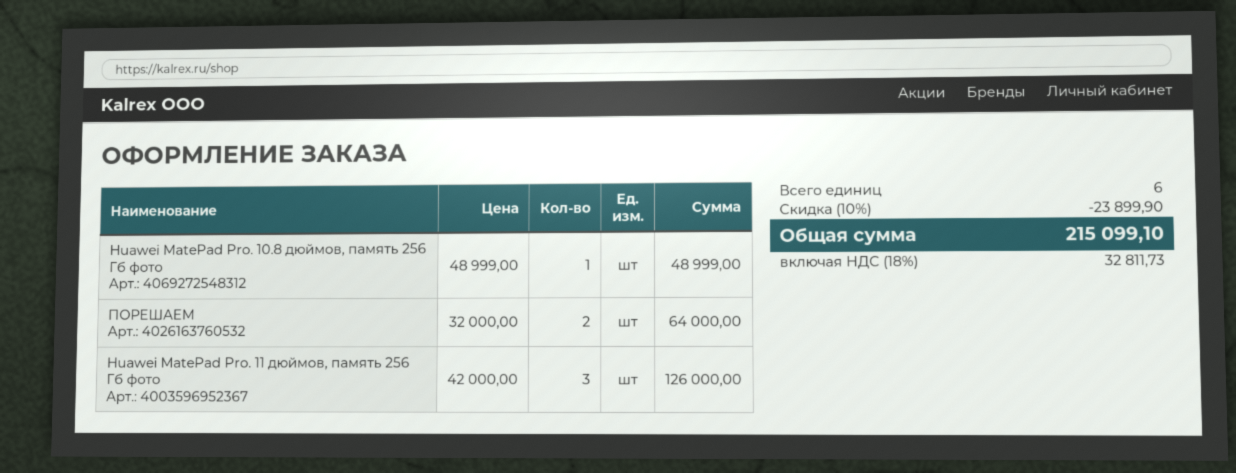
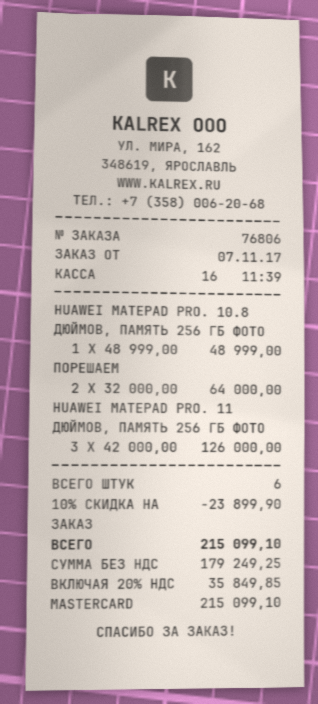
tax: 18% = 32811.73 -> 20% = 35849.85

